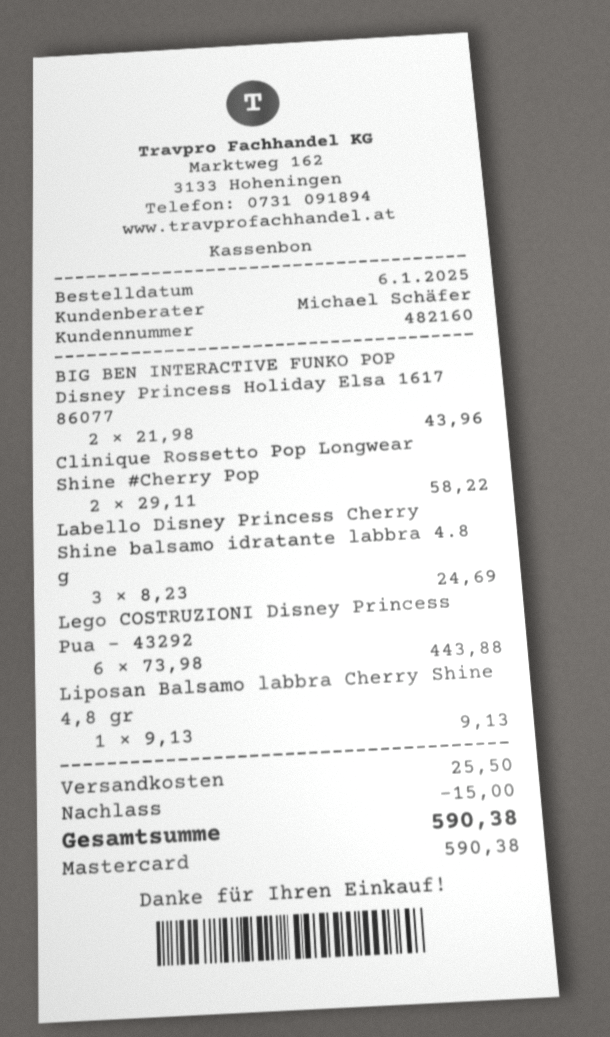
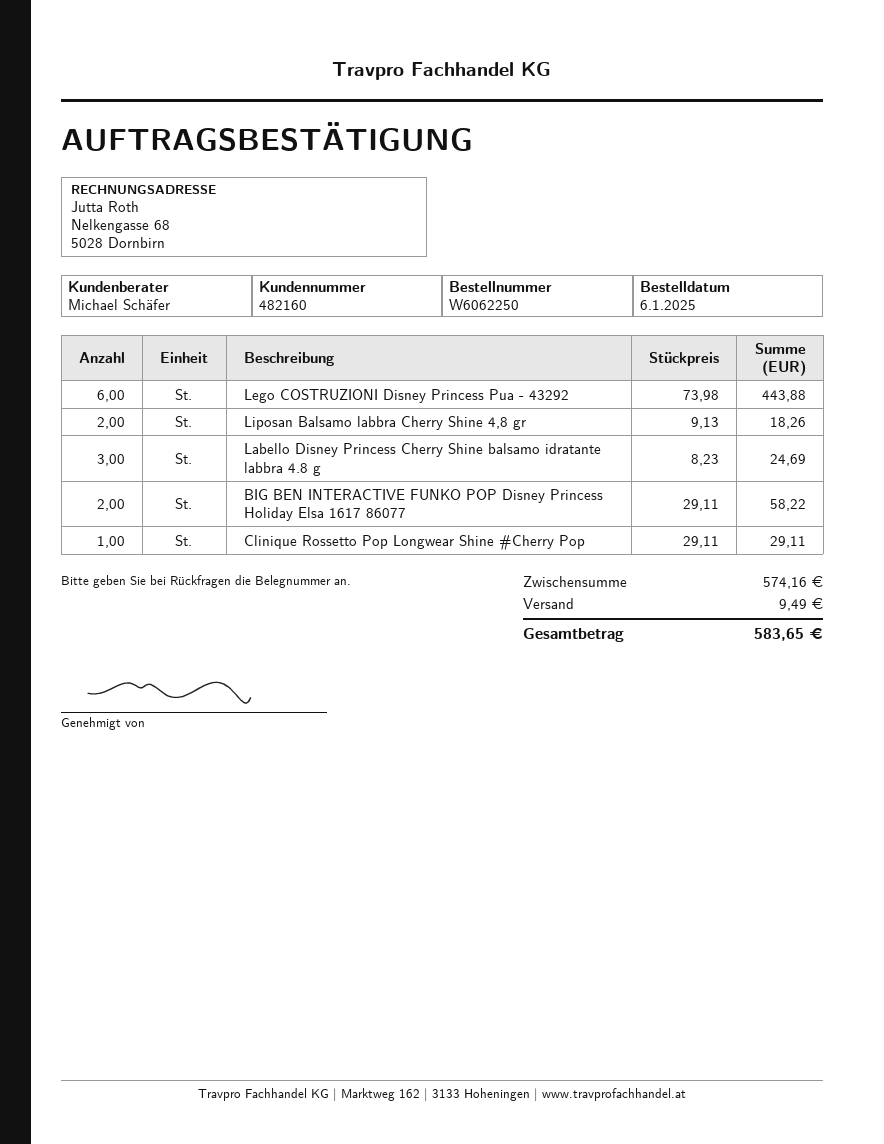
BIG BEN INTERACTIVE FUNKO POP Disney Princess Holiday Elsa 1617 86077: 2 x 21.98 = 43.96 -> 2 x 29.11 = 58.22
Clinique Rossetto Pop Longwear Shine #Cherry Pop: 2 x 29.11 = 58.22 -> 1 x 29.11 = 29.11
Liposan Balsamo labbra Cherry Shine 4,8 gr: 1 x 9.13 = 9.13 -> 2 x 9.13 = 18.26
discount: 15.00 -> none
shipping: 25.50 -> 9.49
total: 590.38 -> 583.65

